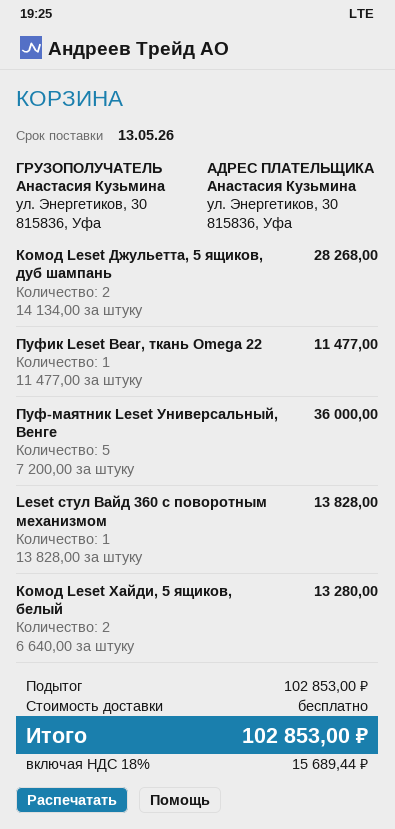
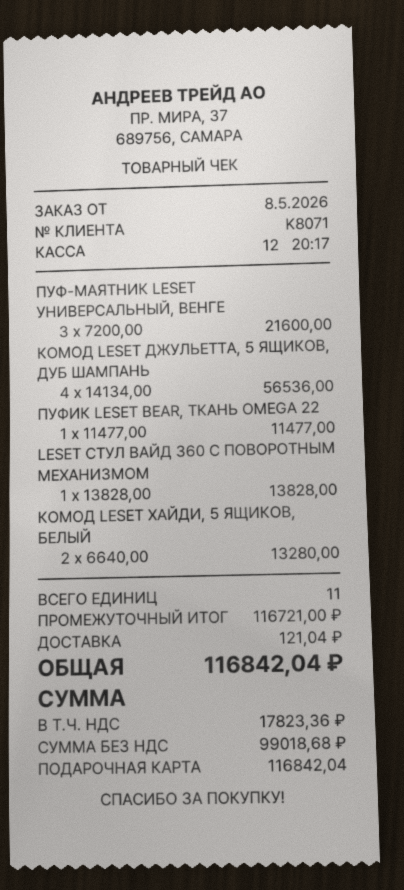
Комод Leset Джульетта, 5 ящиков, дуб шампань: 2 x 14134.00 = 28268.00 -> 4 x 14134.00 = 56536.00
Пуф-маятник Leset Универсальный, Венге: 5 x 7200.00 = 36000.00 -> 3 x 7200.00 = 21600.00
subtotal: 102853.00 -> 116721.00
shipping: 0.00 -> 121.04
tax: 15689.44 -> 17823.36
total: 102853.00 -> 116842.04

